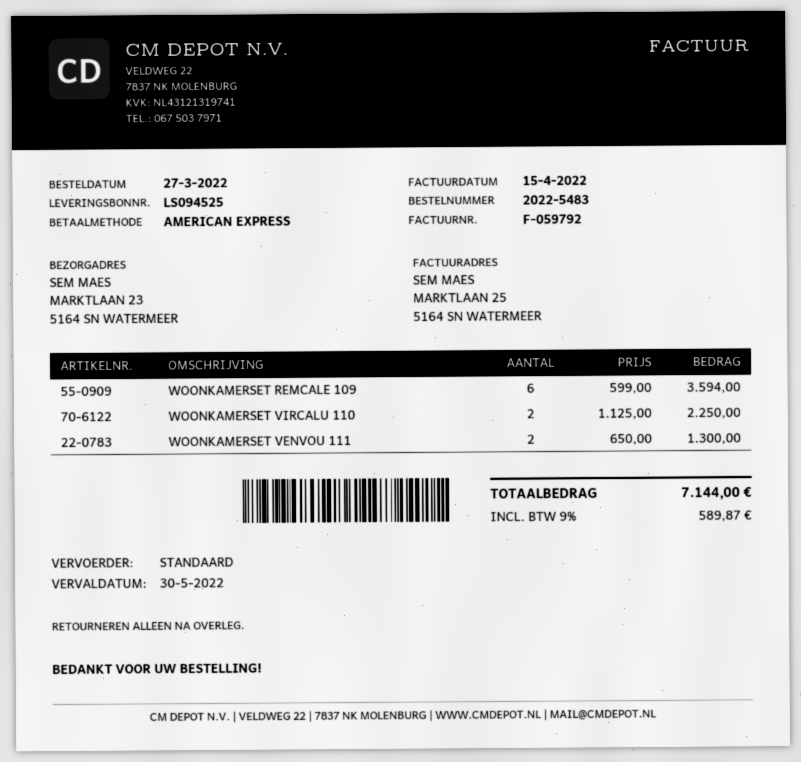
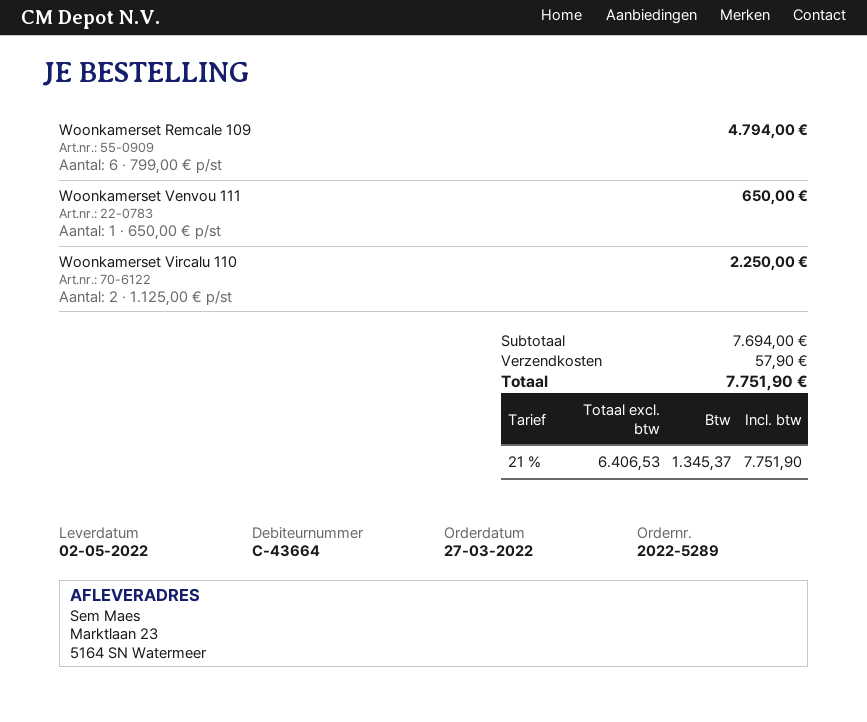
order number: 2022-5483 -> 2022-5289
WOONKAMERSET REMCALE 109: 6 x 599.00 = 3594.00 -> 6 x 799.00 = 4794.00
WOONKAMERSET VENVOU 111: 2 x 650.00 = 1300.00 -> 1 x 650.00 = 650.00
shipping: none -> 57.90
tax: 9% = 589.87 -> 21% = 1345.37
total: 7144.00 -> 7751.90

